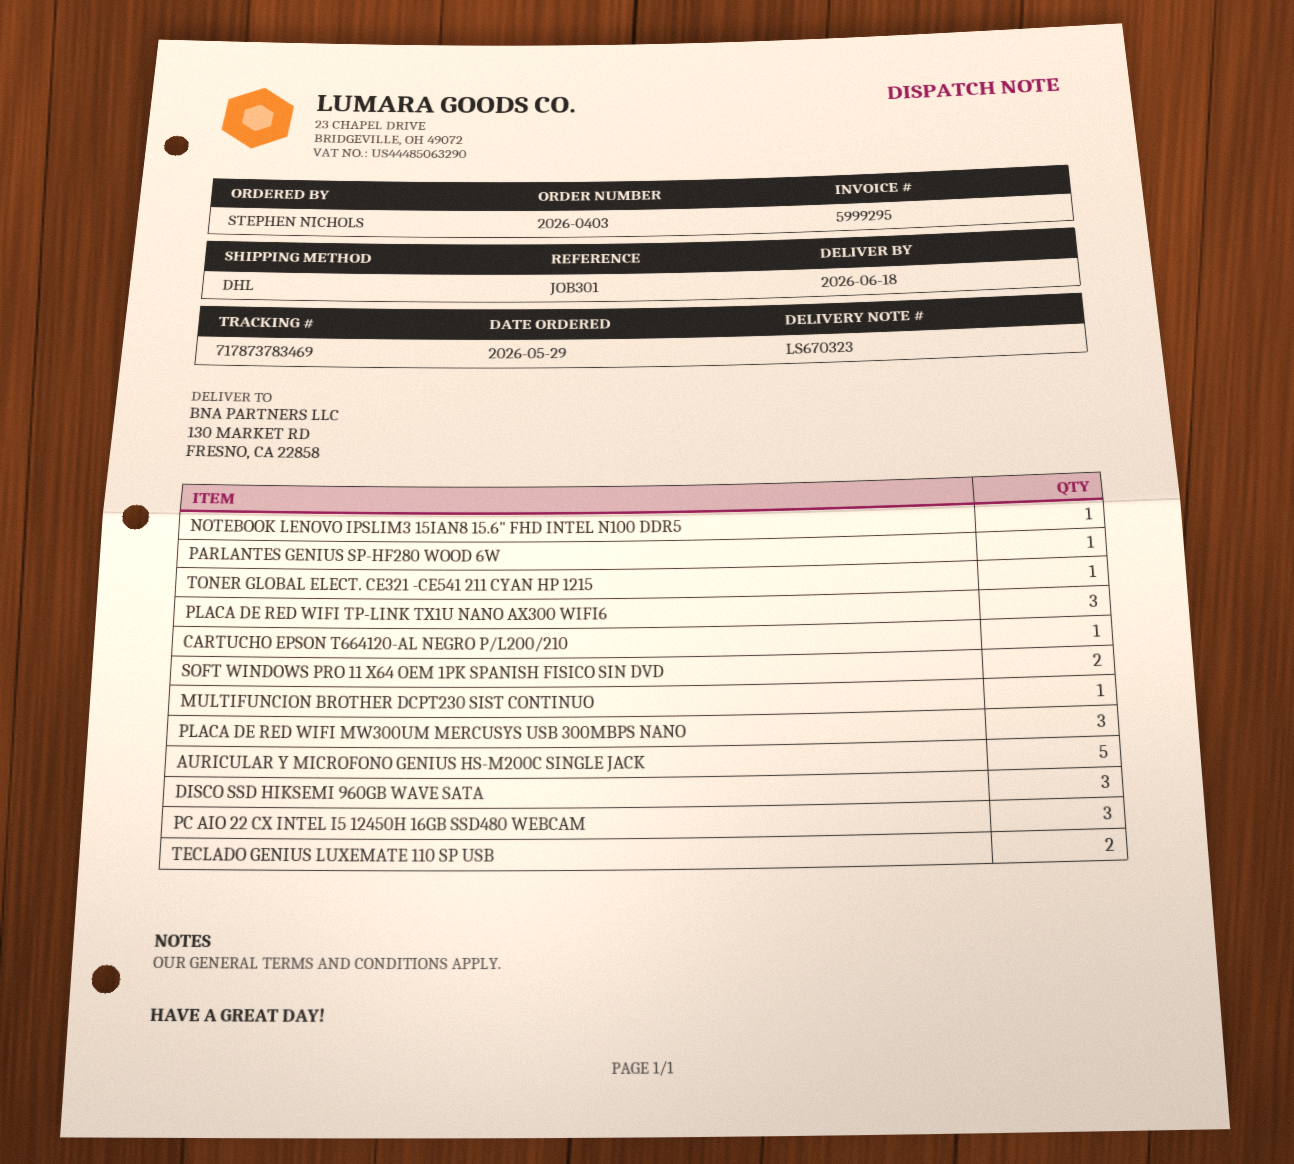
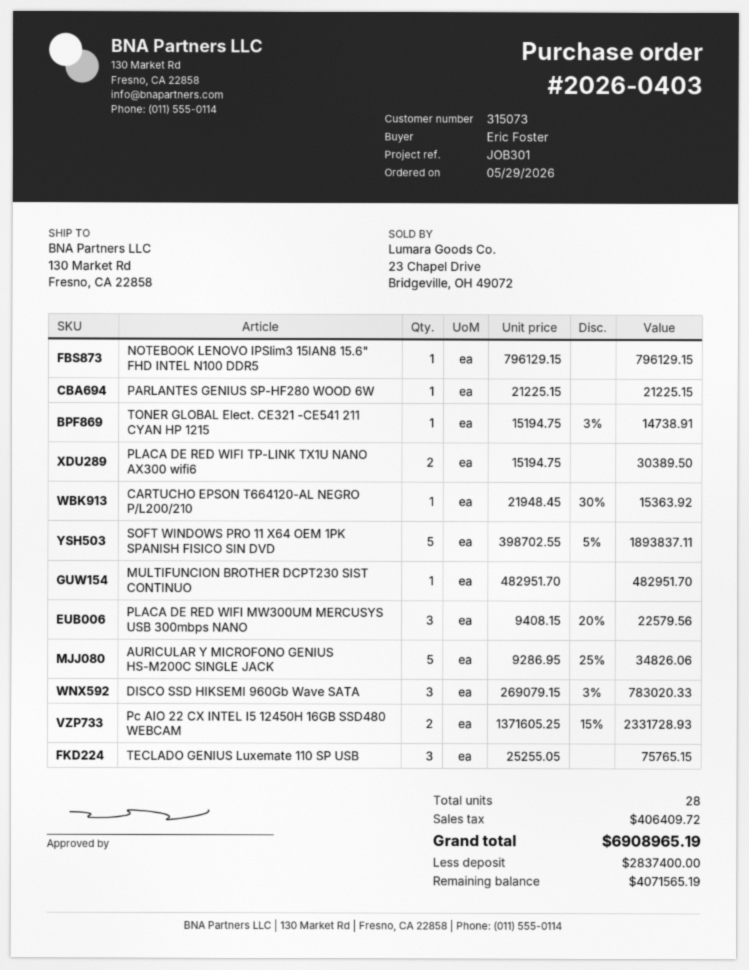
ordered by: STEPHEN NICHOLS -> Eric Foster
PLACA DE RED WIFI TP-LINK TX1U NANO AX300 WIFI6: 3 -> 2
SOFT WINDOWS PRO 11 X64 OEM 1PK SPANISH FISICO SIN DVD: 2 -> 5
PC AIO 22 CX INTEL I5 12450H 16GB SSD480 WEBCAM: 3 -> 2
TECLADO GENIUS LUXEMATE 110 SP USB: 2 -> 3

